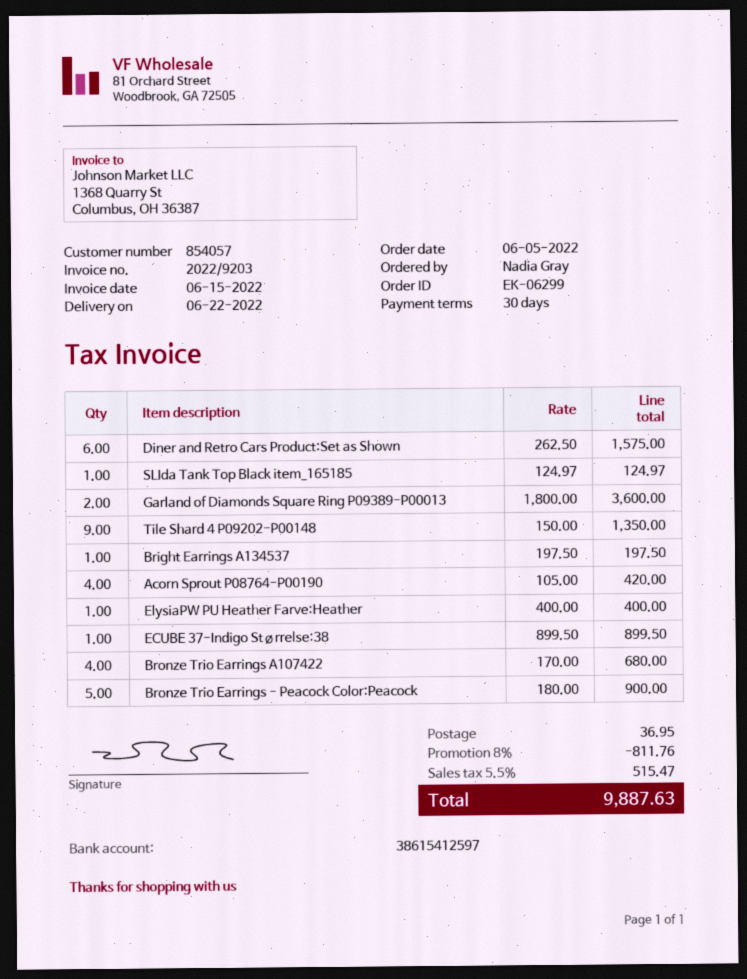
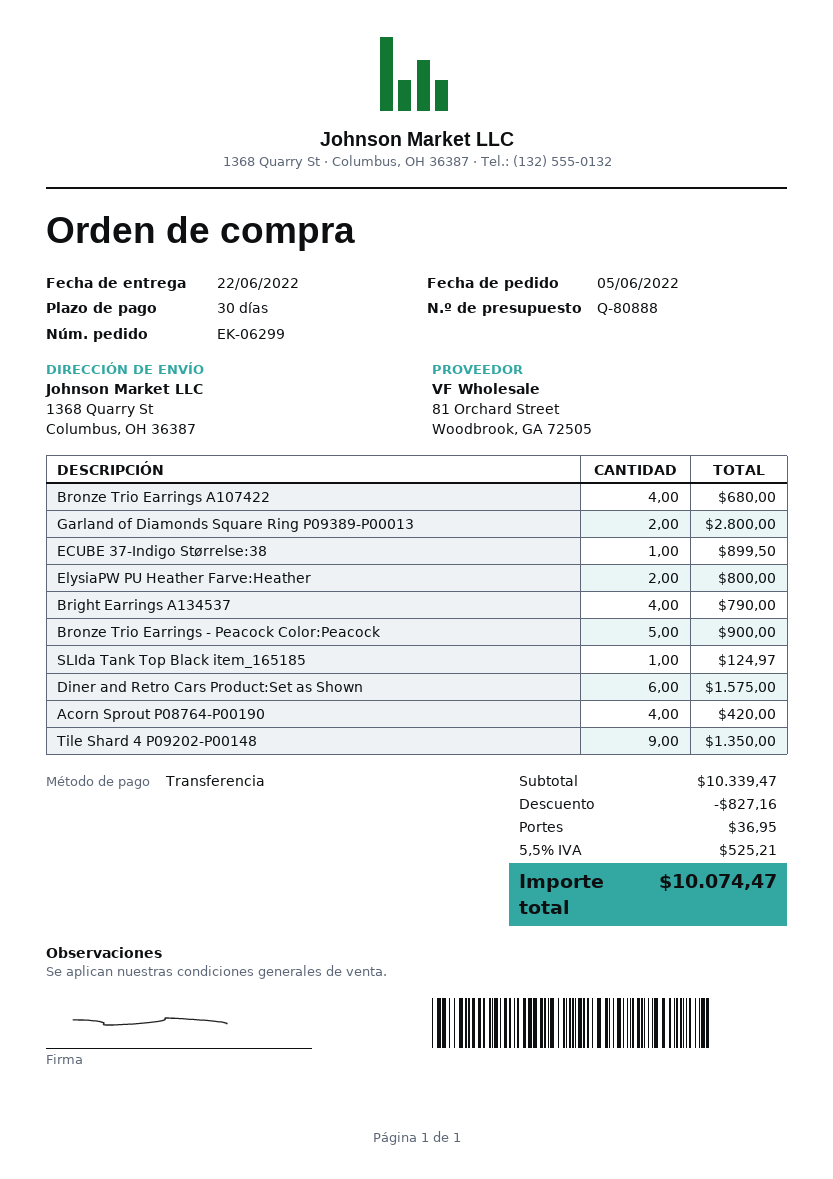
Garland of Diamonds Square Ring P09389-P00013: 2 for 3600.00 -> 2 for 2800.00
Bright Earrings A134537: 1 for 197.50 -> 4 for 790.00
ElysiaPW PU Heather Farve:Heather: 1 for 400.00 -> 2 for 800.00
discount: 811.76 -> 827.16
tax: 5.5% = 515.47 -> 5.5% = 525.21
total: 9887.63 -> 10074.47

